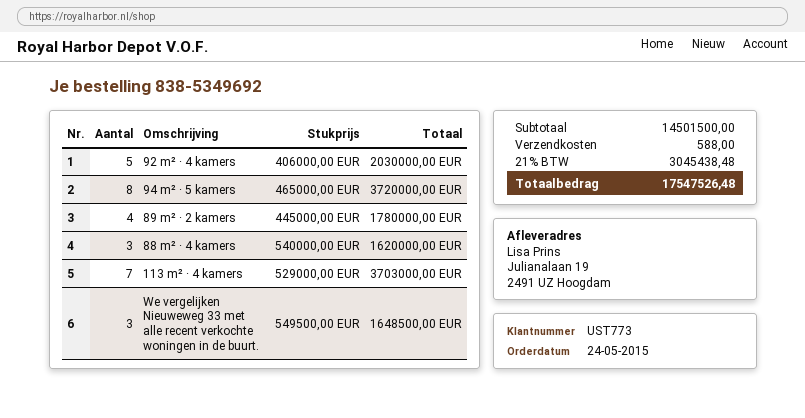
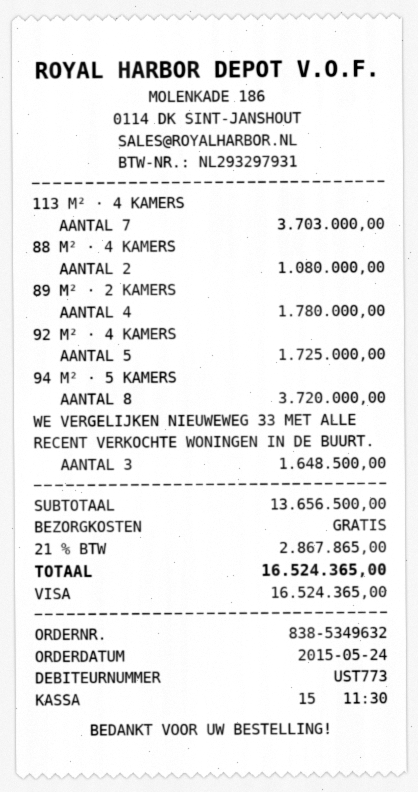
order number: 838-5349692 -> 838-5349632
92 m² · 4 kamers: 5 for 2030000.00 -> 5 for 1725000.00
88 m² · 4 kamers: 3 for 1620000.00 -> 2 for 1080000.00
subtotal: 14501500.00 -> 13656500.00
shipping: 588.00 -> 0.00
tax: 21% = 3045438.48 -> 21% = 2867865.00
total: 17547526.48 -> 16524365.00

